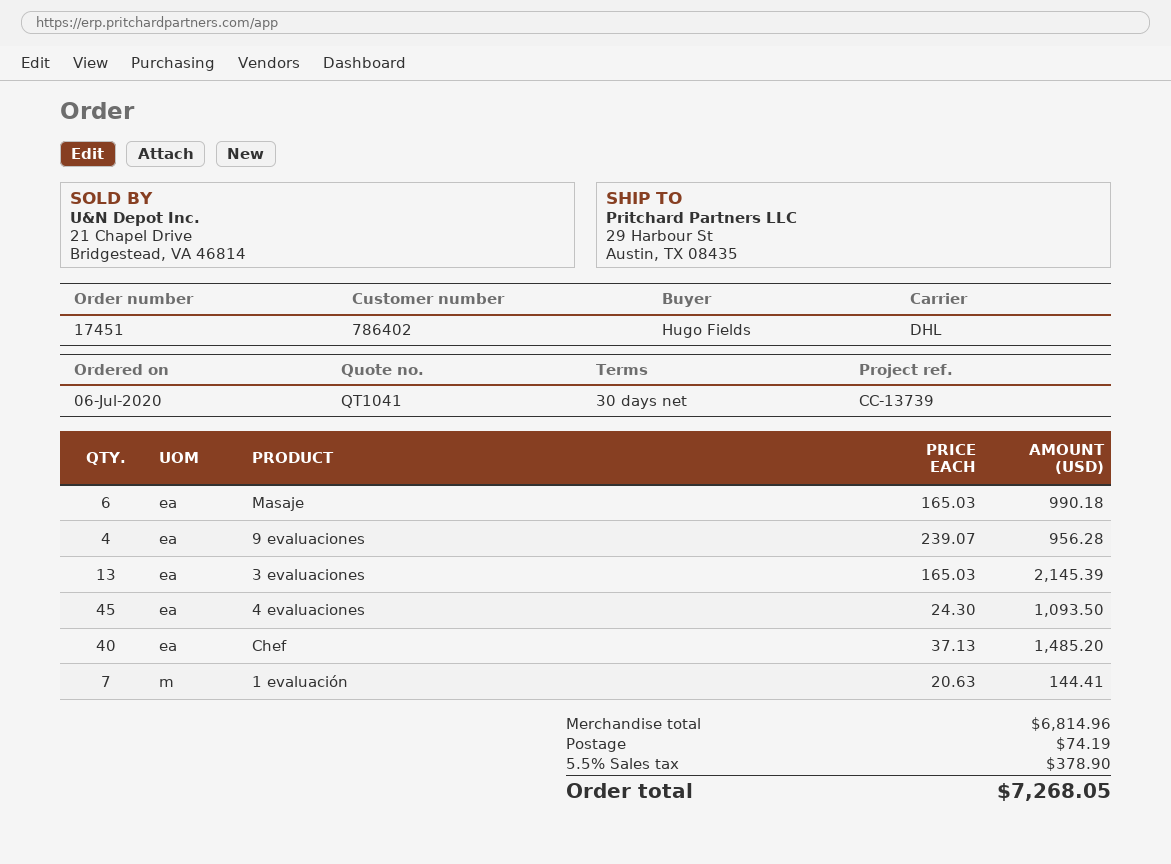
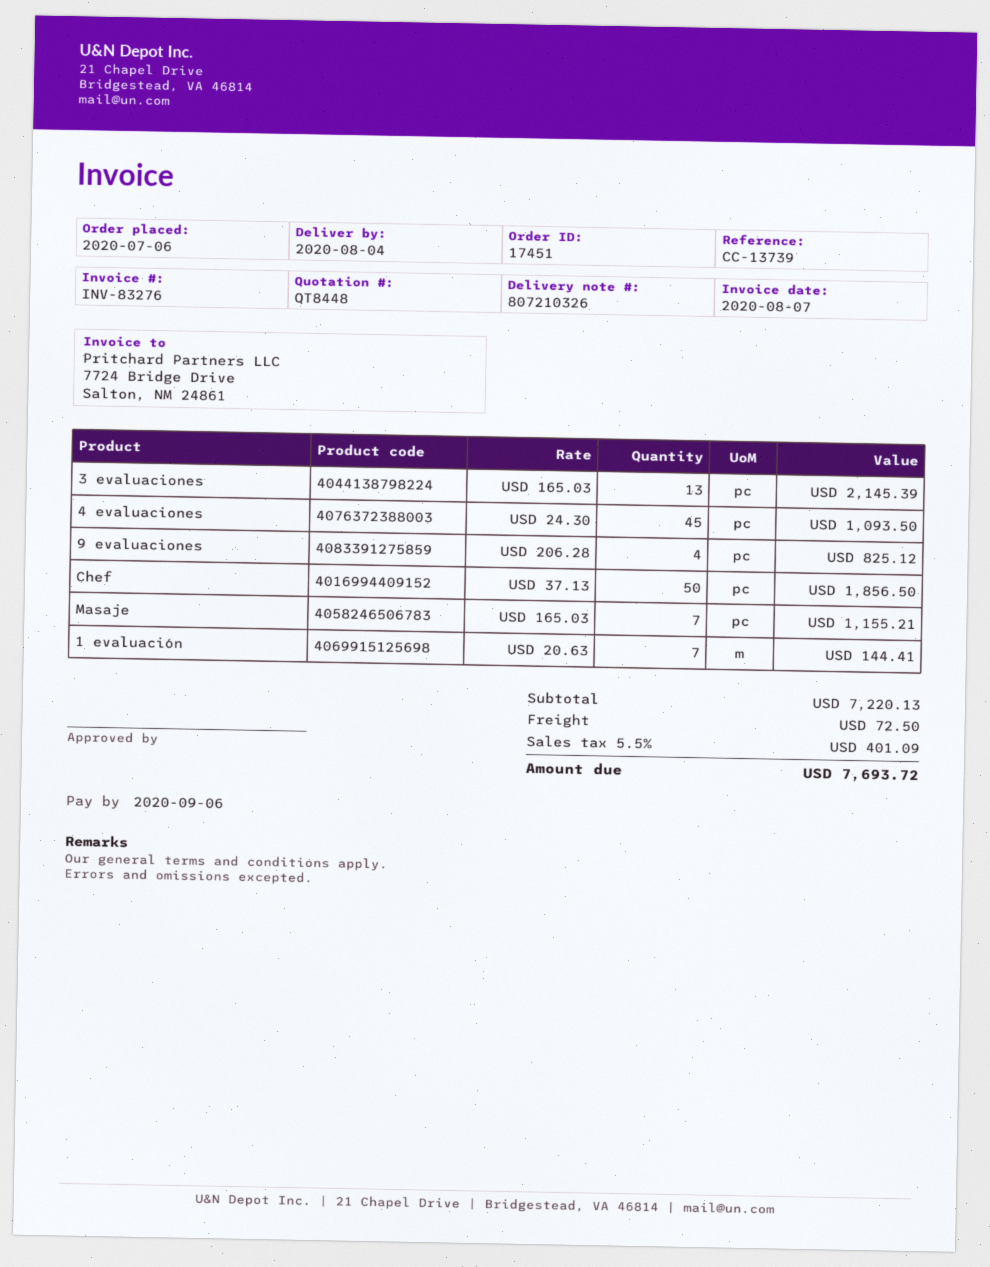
quote number: QT1041 -> QT8448
Masaje: 6 x 165.03 = 990.18 -> 7 x 165.03 = 1155.21
9 evaluaciones: 4 x 239.07 = 956.28 -> 4 x 206.28 = 825.12
Chef: 40 x 37.13 = 1485.20 -> 50 x 37.13 = 1856.50
subtotal: 6814.96 -> 7220.13
shipping: 74.19 -> 72.50
tax: 5.5% = 378.90 -> 5.5% = 401.09
total: 7268.05 -> 7693.72

